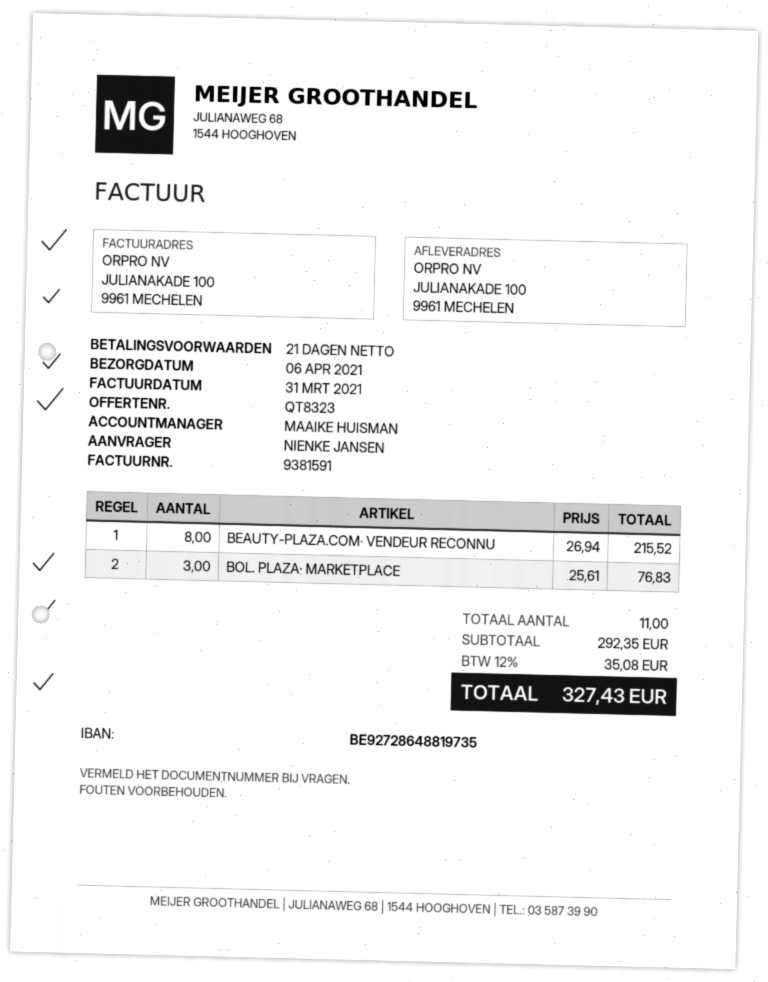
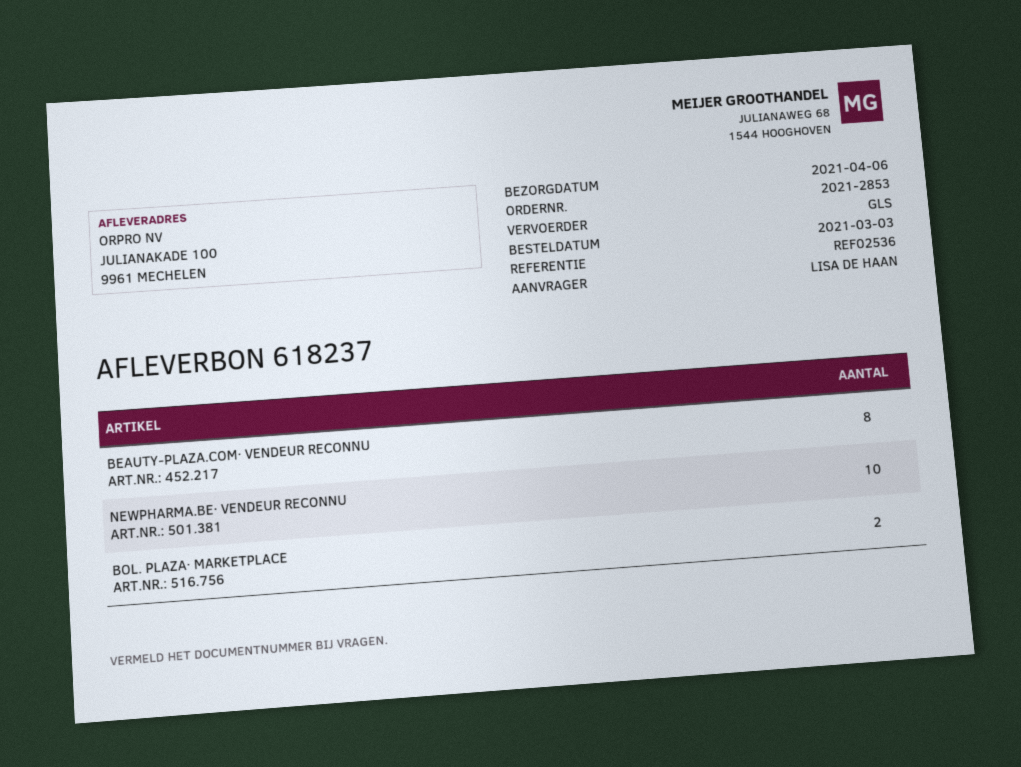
ordered by: NIENKE JANSEN -> LISA DE HAAN
BOL. PLAZA· MARKETPLACE: 3 -> 2
NEWPHARMA.BE· VENDEUR RECONNU: none -> 10

